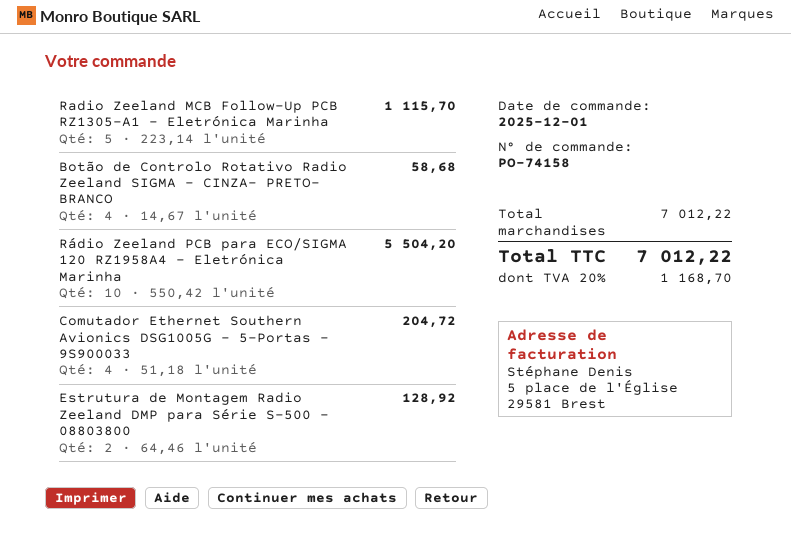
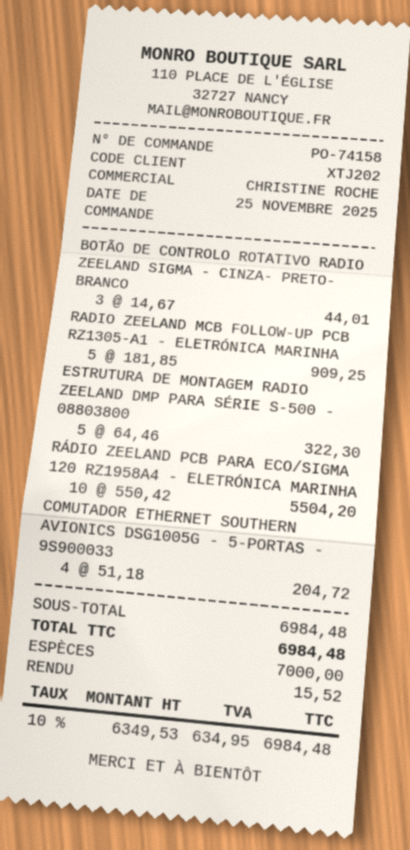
order date: 2025-12-01 -> 2025-11-25
Radio Zeeland MCB Follow-Up PCB RZ1305-A1 - Eletrónica Marinha: 5 x 223.14 = 1115.70 -> 5 x 181.85 = 909.25
Botão de Controlo Rotativo Radio Zeeland SIGMA - CINZA- PRETO- BRANCO: 4 x 14.67 = 58.68 -> 3 x 14.67 = 44.01
Estrutura de Montagem Radio Zeeland DMP para Série S-500 - 08803800: 2 x 64.46 = 128.92 -> 5 x 64.46 = 322.30
subtotal: 7012.22 -> 6984.48
tax: 20% = 1168.70 -> 10% = 634.95
total: 7012.22 -> 6984.48

